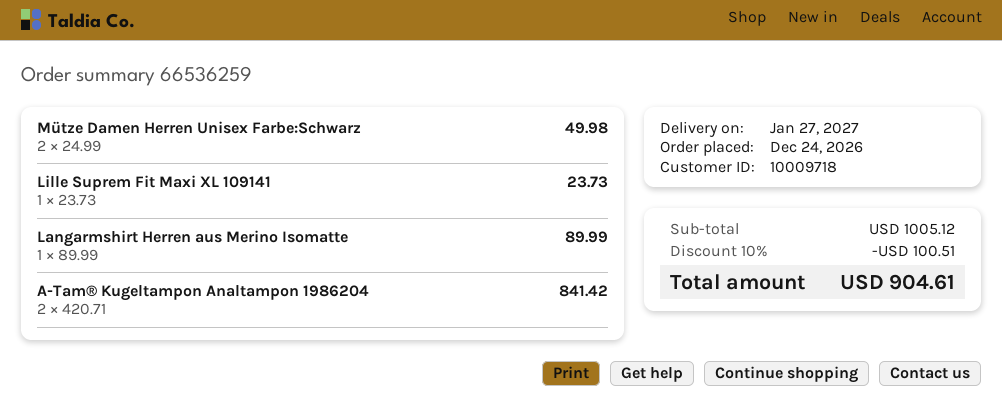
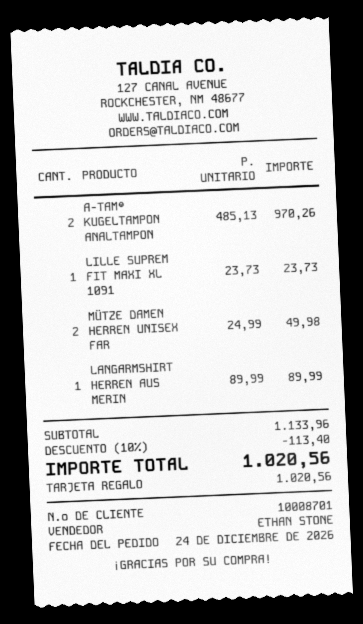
customer number: 10009718 -> 10008701
A-Tam® Kugeltampon Analtampon 1986204: 2 x 420.71 = 841.42 -> 2 x 485.13 = 970.26
subtotal: 1005.12 -> 1133.96
discount: 10% = 100.51 -> 10% = 113.40
total: 904.61 -> 1020.56

